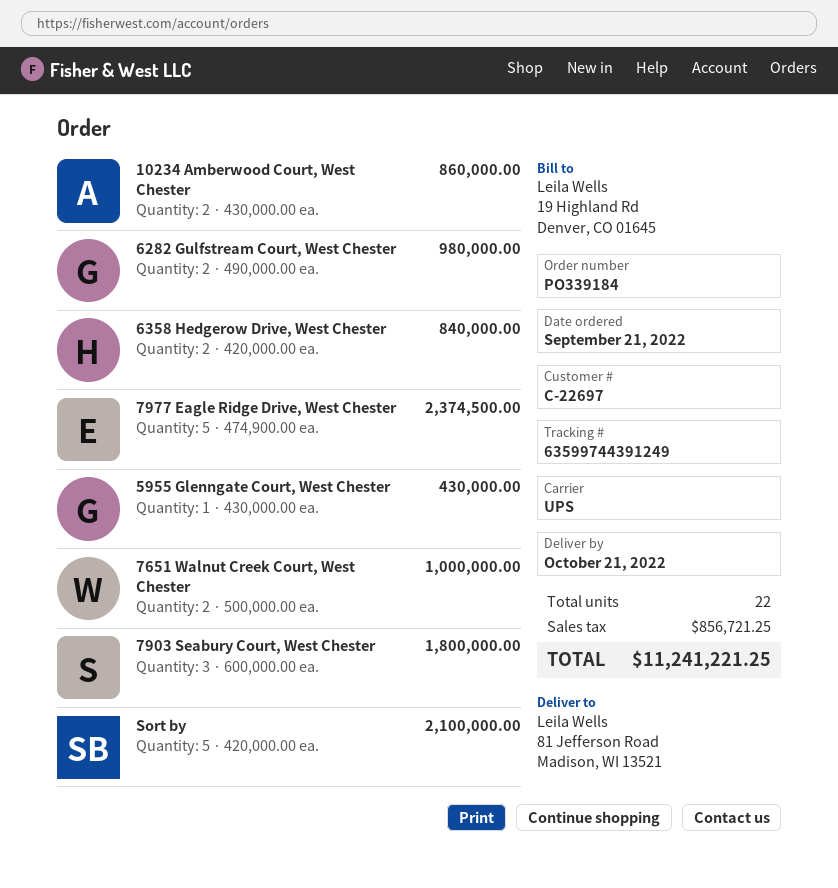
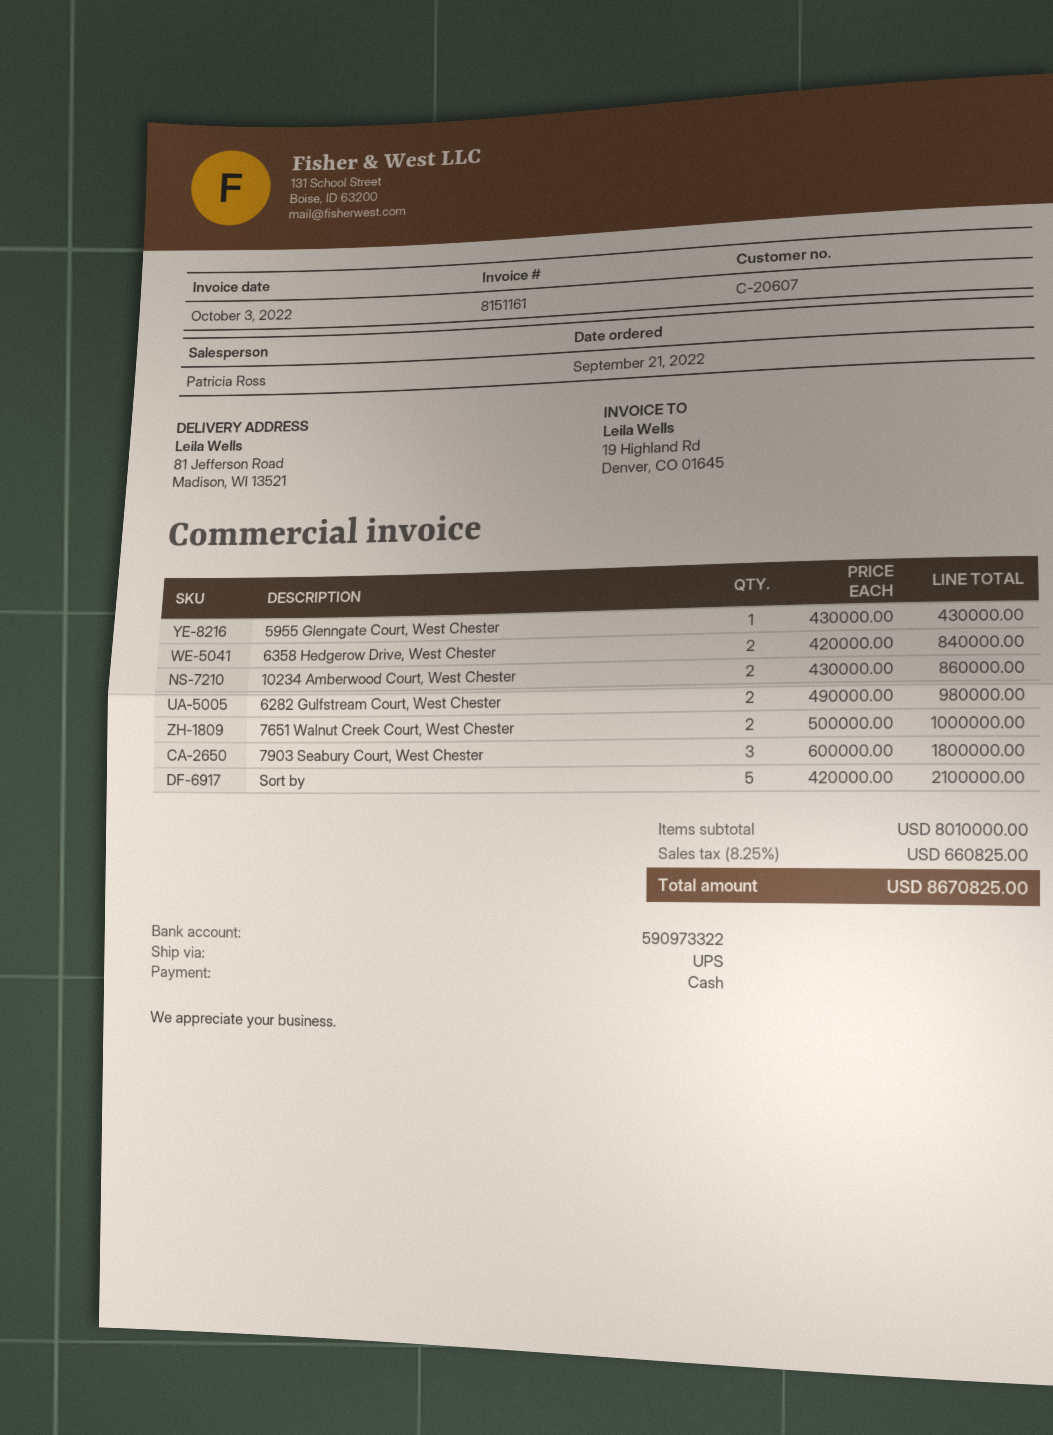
customer number: C-22697 -> C-20607
7977 Eagle Ridge Drive, West Chester: 5 x 474900.00 = 2374500.00 -> none
tax: 856721.25 -> 660825.00
total: 11241221.25 -> 8670825.00

